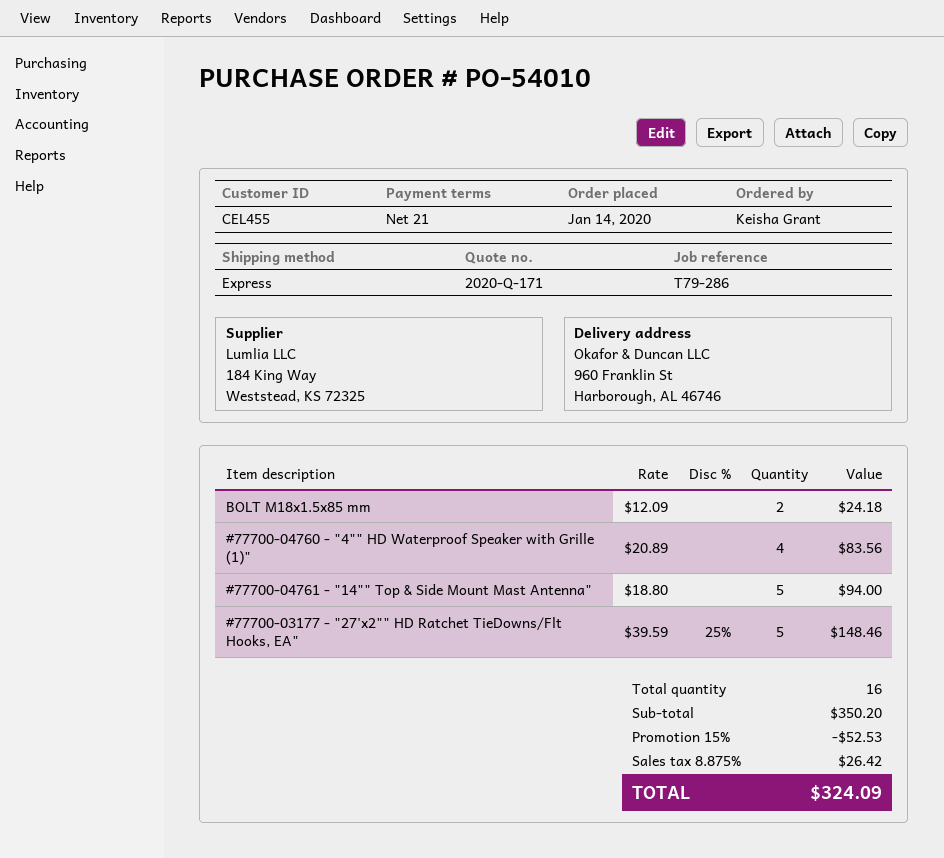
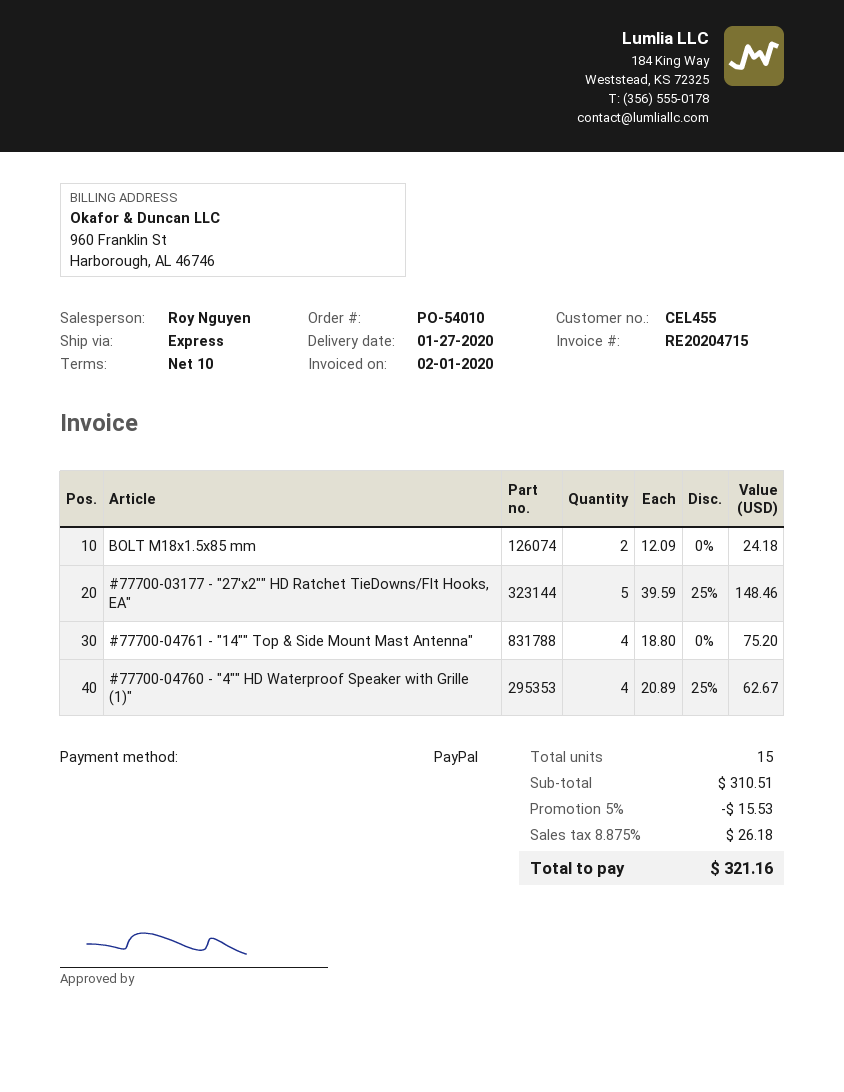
payment terms: 21 days -> 10 days
#77700-04760 - "4"" HD Waterproof Speaker with Grille (1)": 4 x 20.89 = 83.56 -> 4 x 20.89 - 25% = 62.67
#77700-04761 - "14"" Top & Side Mount Mast Antenna": 5 x 18.80 = 94.00 -> 4 x 18.80 = 75.20
total quantity: 16 -> 15
subtotal: 350.20 -> 310.51
discount: 15% = 52.53 -> 5% = 15.53
tax: 8.875% = 26.42 -> 8.875% = 26.18
total: 324.09 -> 321.16

